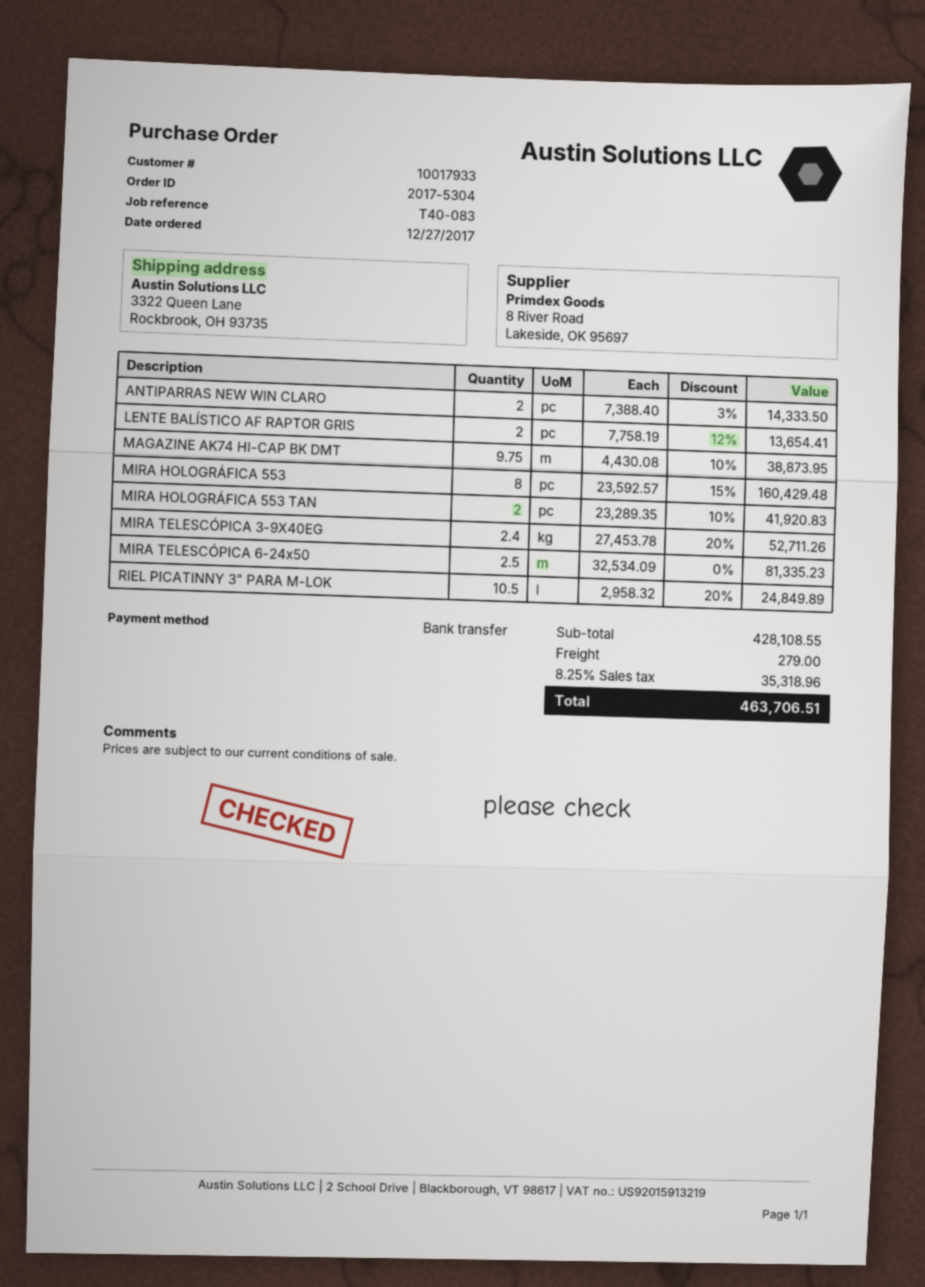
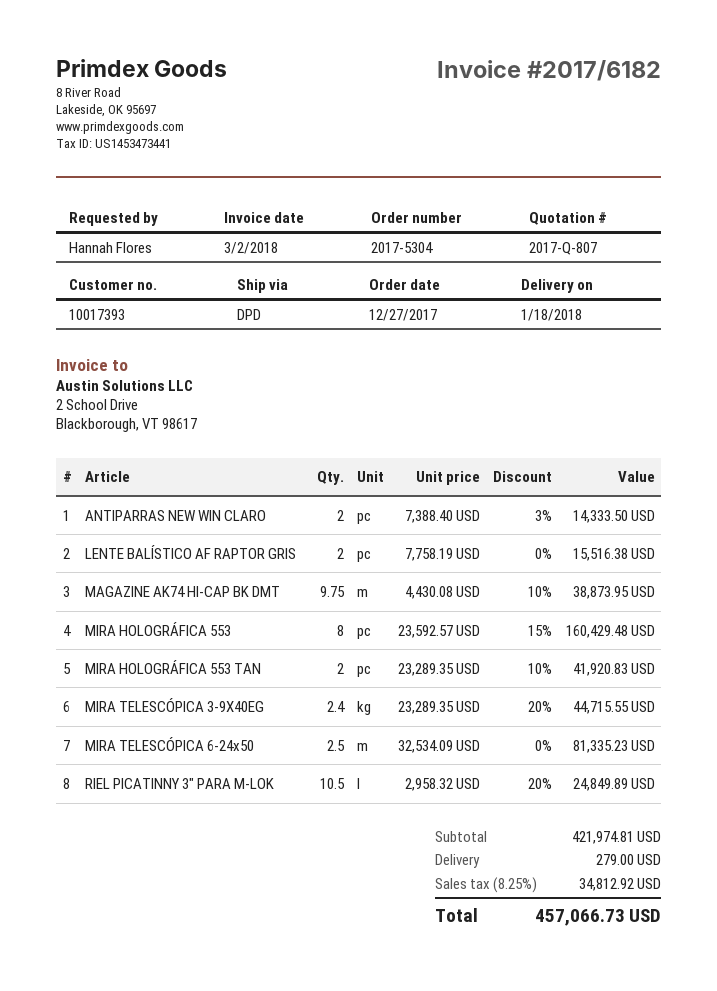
customer number: 10017933 -> 10017393
LENTE BALÍSTICO AF RAPTOR GRIS: 2 x 7758.19 - 12% = 13654.41 -> 2 x 7758.19 = 15516.38
MIRA TELESCÓPICA 3-9X40EG: 2.4 x 27453.78 - 20% = 52711.26 -> 2.4 x 23289.35 - 20% = 44715.55
subtotal: 428108.55 -> 421974.81
tax: 8.25% = 35318.96 -> 8.25% = 34812.92
total: 463706.51 -> 457066.73

